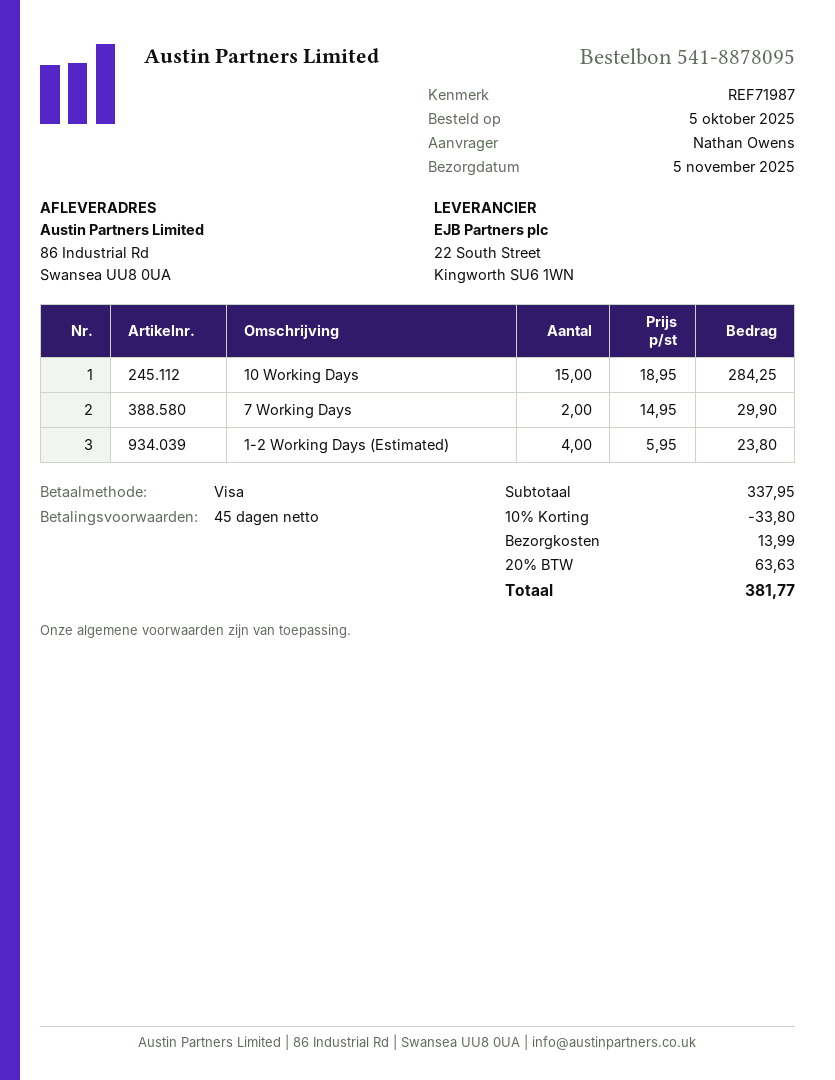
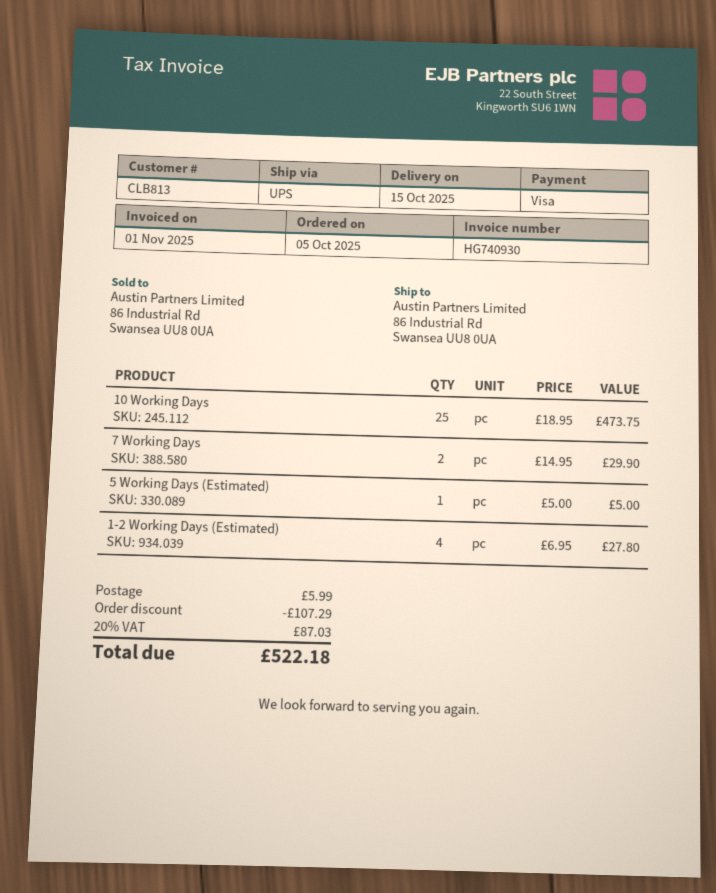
delivery date: 2025-11-05 -> 2025-10-15
10 Working Days: 15 x 18.95 = 284.25 -> 25 x 18.95 = 473.75
1-2 Working Days (Estimated): 4 x 5.95 = 23.80 -> 4 x 6.95 = 27.80
5 Working Days (Estimated): none -> 1 x 5.00 = 5.00
discount: 33.80 -> 107.29
shipping: 13.99 -> 5.99
tax: 20% = 63.63 -> 20% = 87.03
total: 381.77 -> 522.18

